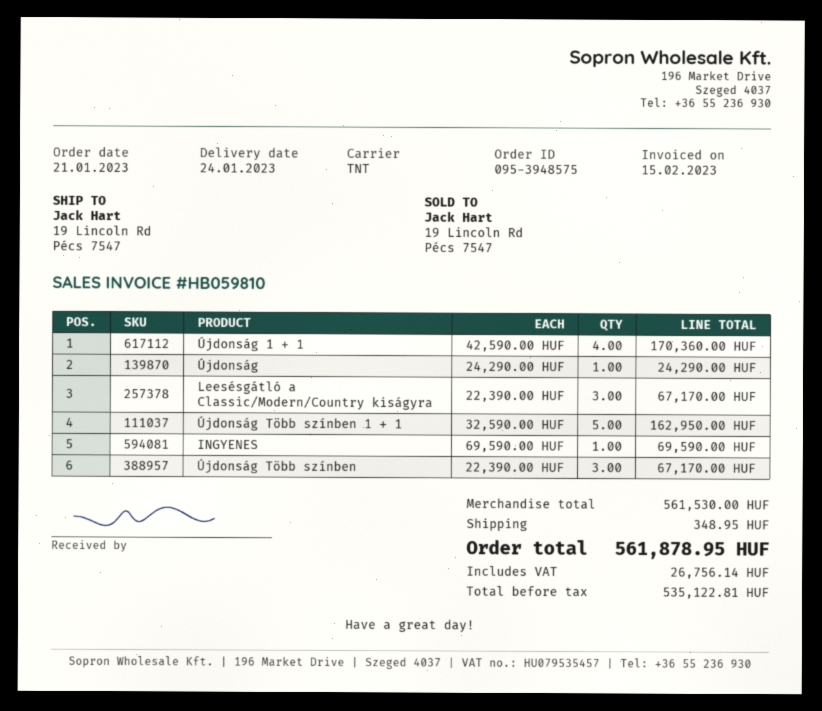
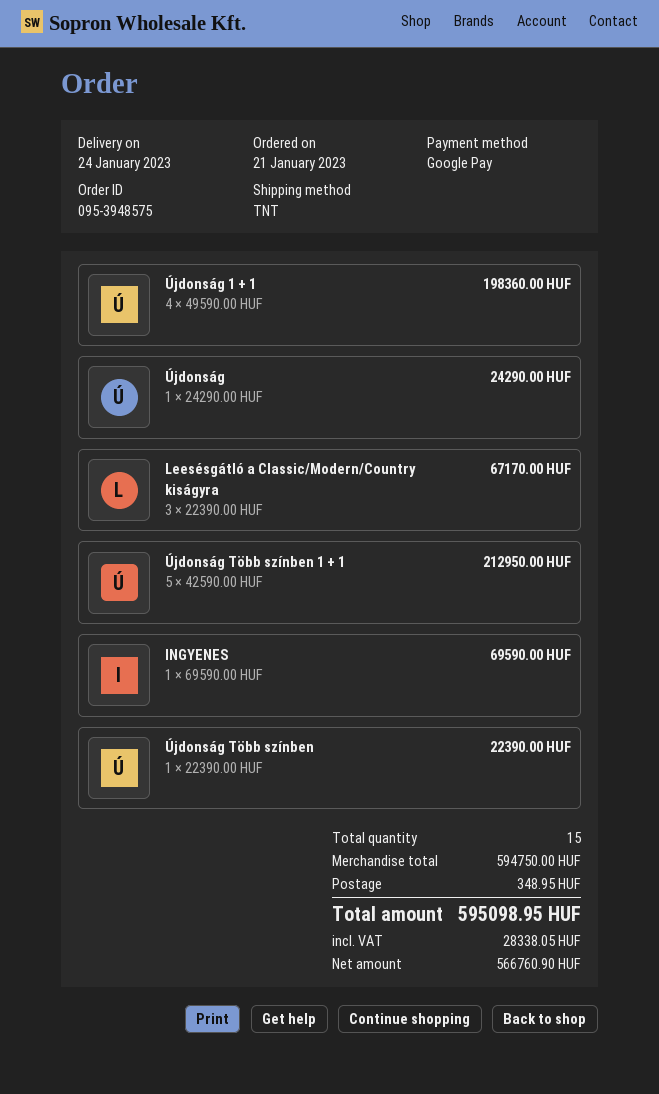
Újdonság 1 + 1: 4 x 42590.00 = 170360.00 -> 4 x 49590.00 = 198360.00
Újdonság Több színben 1 + 1: 5 x 32590.00 = 162950.00 -> 5 x 42590.00 = 212950.00
Újdonság Több színben: 3 x 22390.00 = 67170.00 -> 1 x 22390.00 = 22390.00
subtotal: 561530.00 -> 594750.00
net: 535122.81 -> 566760.90
tax: 26756.14 -> 28338.05
total: 561878.95 -> 595098.95

